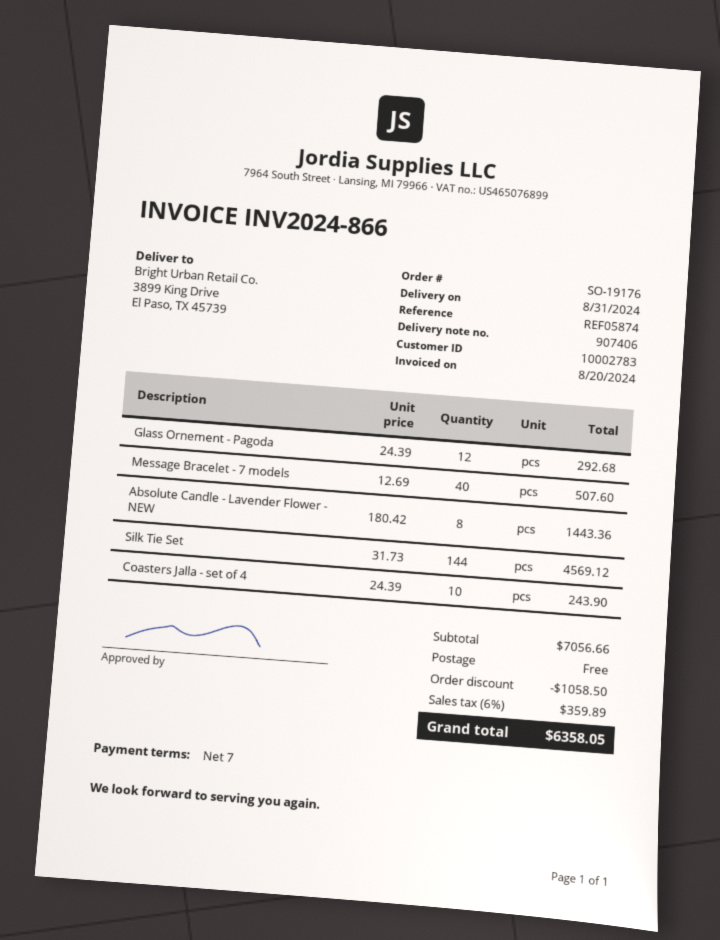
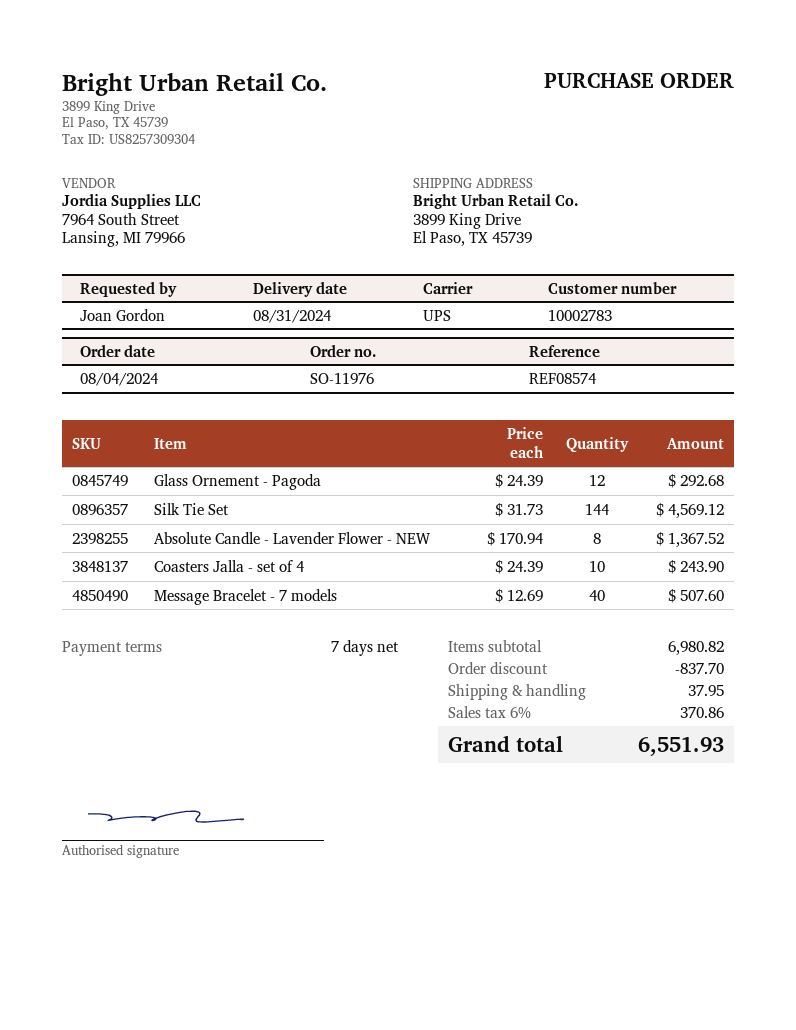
order number: SO-19176 -> SO-11976
reference: REF05874 -> REF08574
Absolute Candle - Lavender Flower - NEW: 8 x 180.42 = 1443.36 -> 8 x 170.94 = 1367.52
subtotal: 7056.66 -> 6980.82
discount: 1058.50 -> 837.70
shipping: 0.00 -> 37.95
tax: 6% = 359.89 -> 6% = 370.86
total: 6358.05 -> 6551.93

